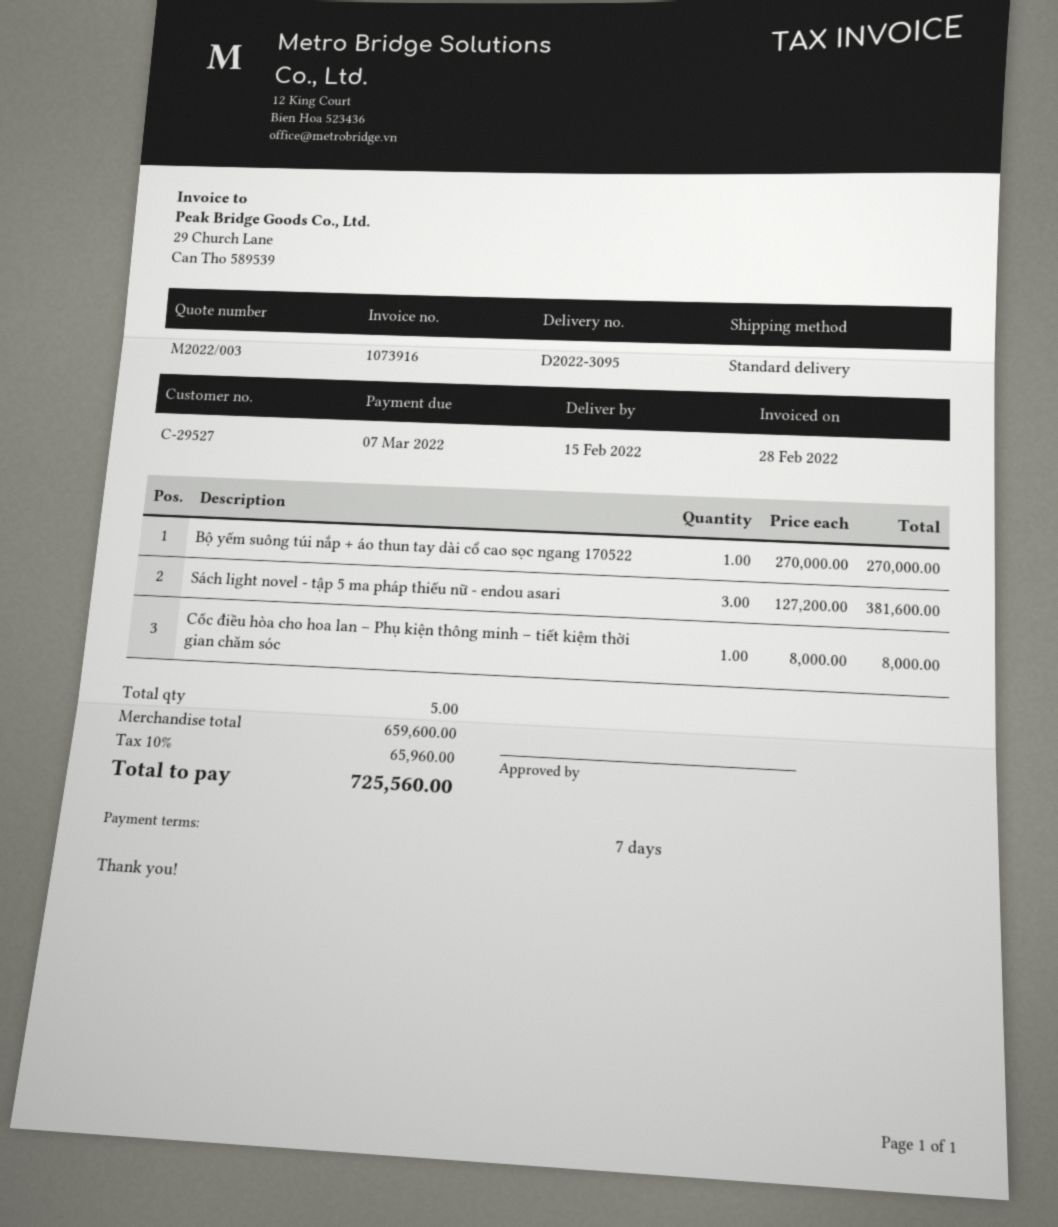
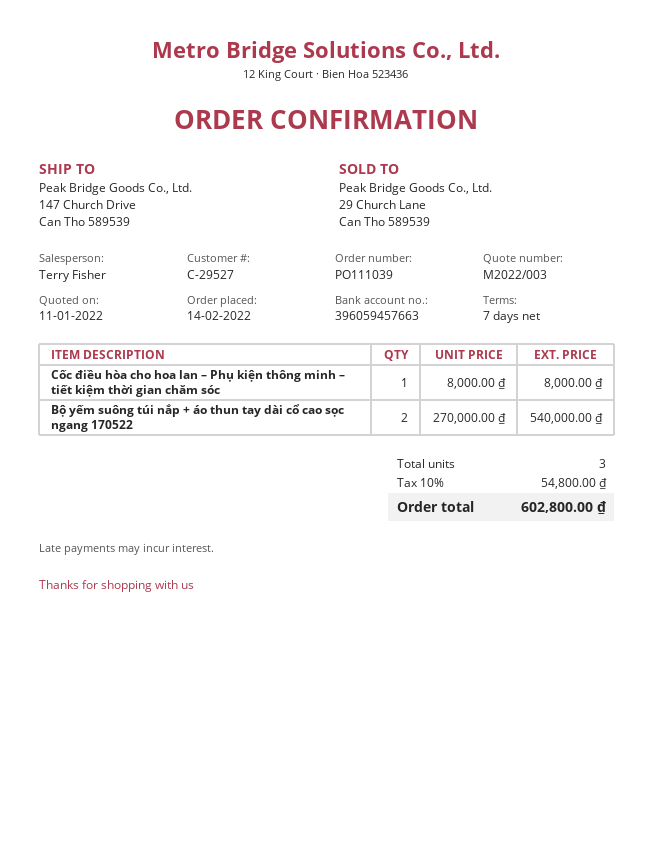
Bộ yếm suông túi nắp + áo thun tay dài cổ cao sọc ngang 170522: 1 x 270000.00 = 270000.00 -> 2 x 270000.00 = 540000.00
Sách light novel - tập 5 ma pháp thiếu nữ - endou asari: 3 x 127200.00 = 381600.00 -> none
total quantity: 5 -> 3
tax: 10% = 65960.00 -> 10% = 54800.00
total: 725560.00 -> 602800.00

